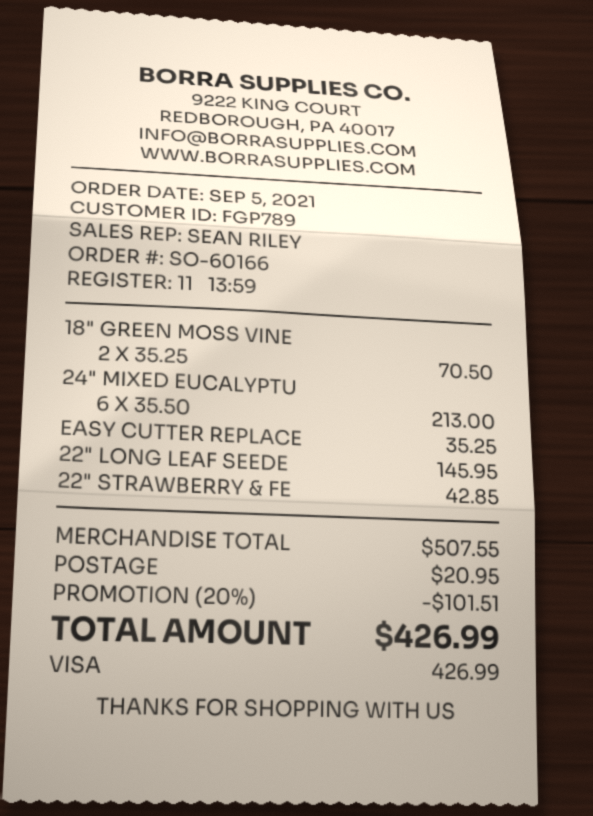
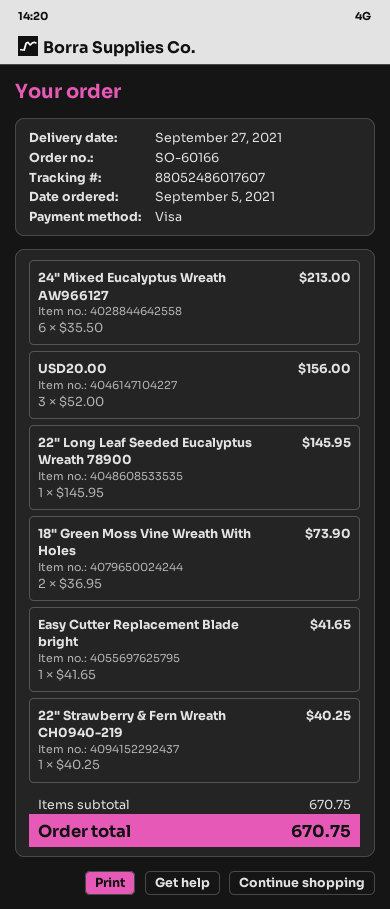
18" GREEN MOSS VINE: 2 x 35.25 = 70.50 -> 2 x 36.95 = 73.90
EASY CUTTER REPLACE: 1 x 35.25 = 35.25 -> 1 x 41.65 = 41.65
22" STRAWBERRY & FE: 1 x 42.85 = 42.85 -> 1 x 40.25 = 40.25
USD20.00: none -> 3 x 52.00 = 156.00
subtotal: 507.55 -> 670.75
discount: 20% = 101.51 -> none
shipping: 20.95 -> none
total: 426.99 -> 670.75

